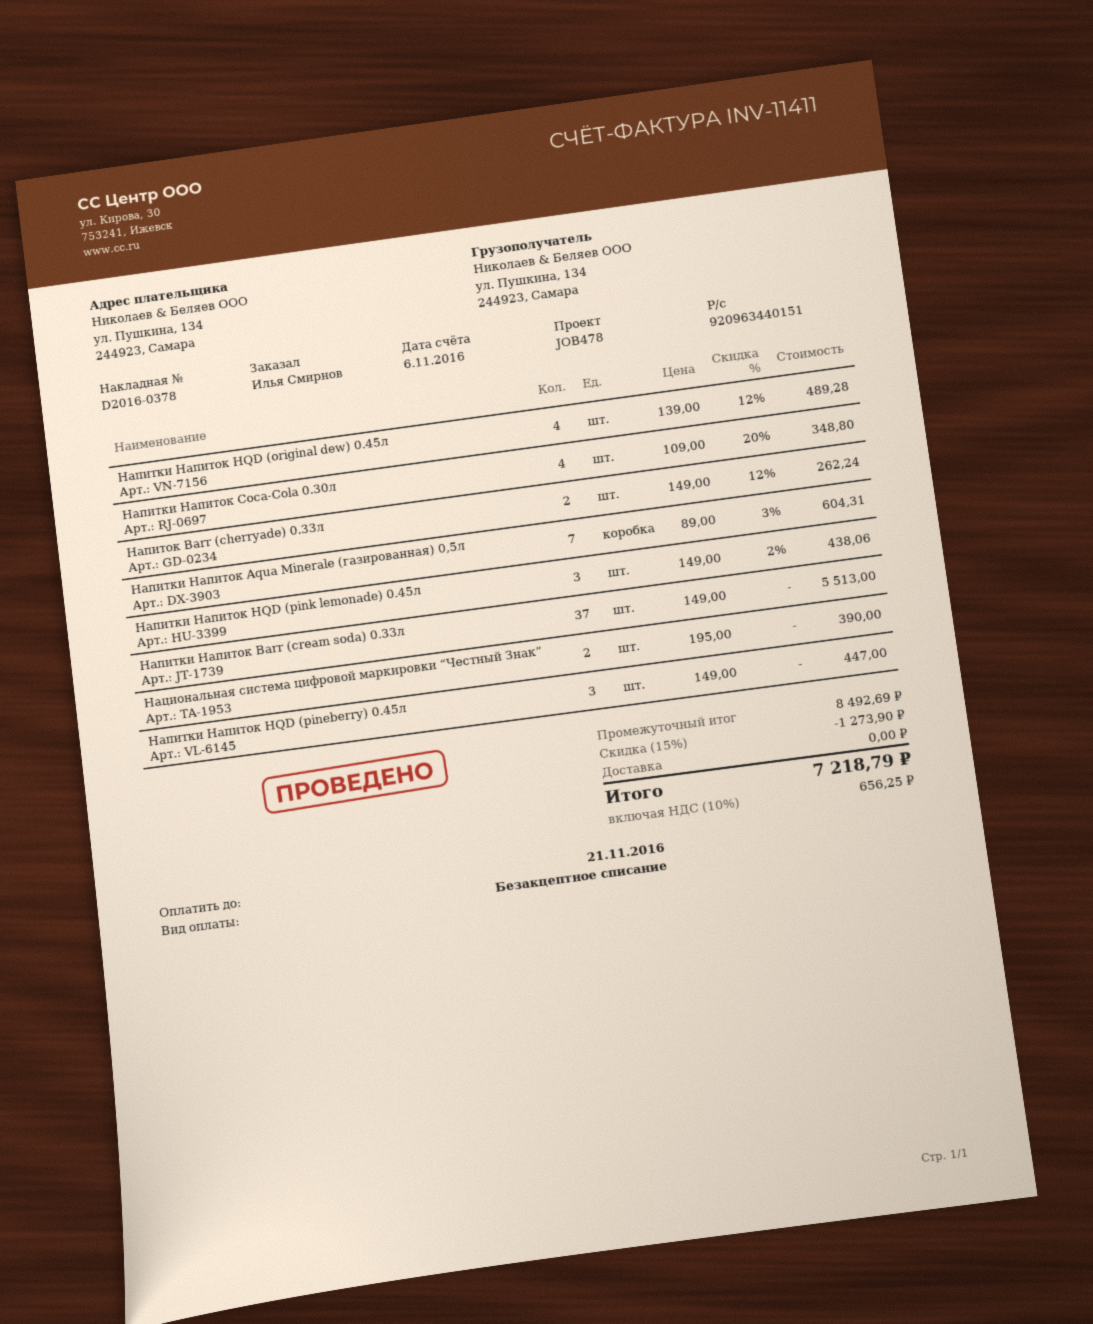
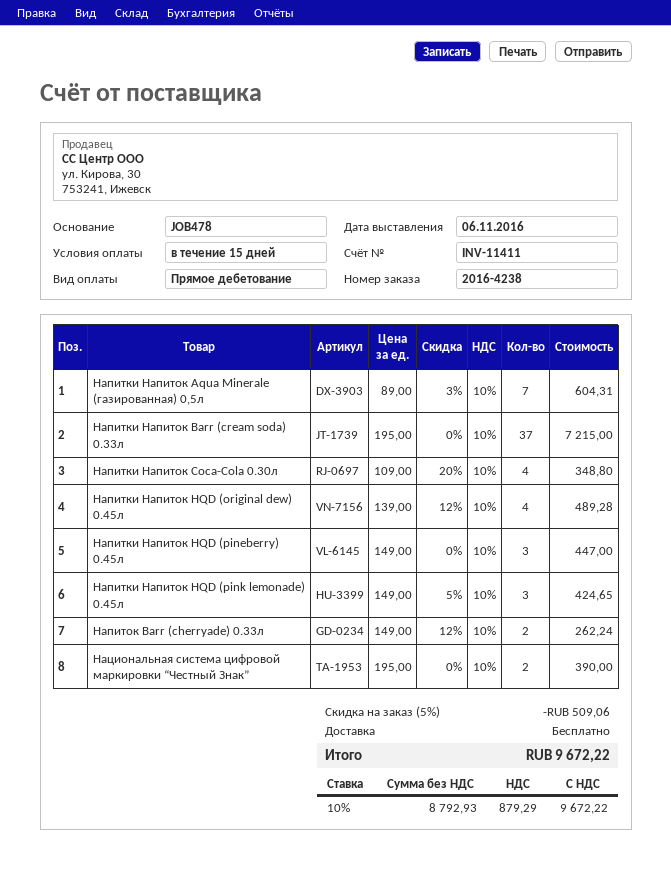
Напитки Напиток HQD (pink lemonade) 0.45л: 3 x 149.00 - 2% = 438.06 -> 3 x 149.00 - 5% = 424.65
Напитки Напиток Barr (cream soda) 0.33л: 37 x 149.00 = 5513.00 -> 37 x 195.00 = 7215.00
discount: 15% = 1273.90 -> 5% = 509.06
tax: 10% = 656.25 -> 10% = 879.29
total: 7218.79 -> 9672.22

